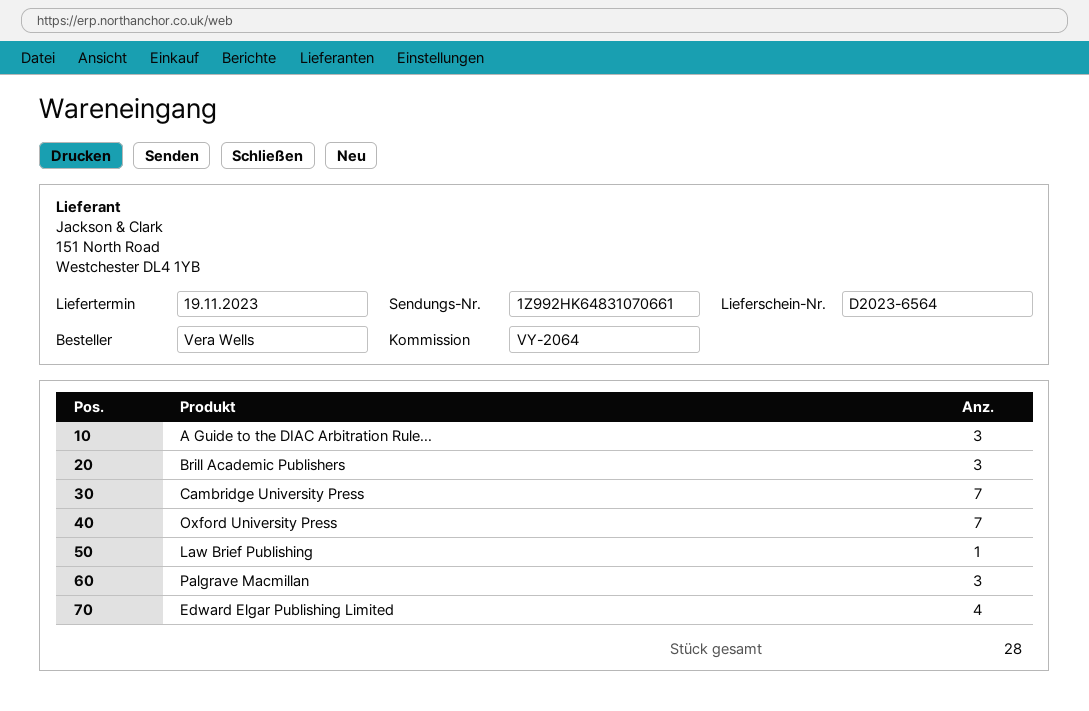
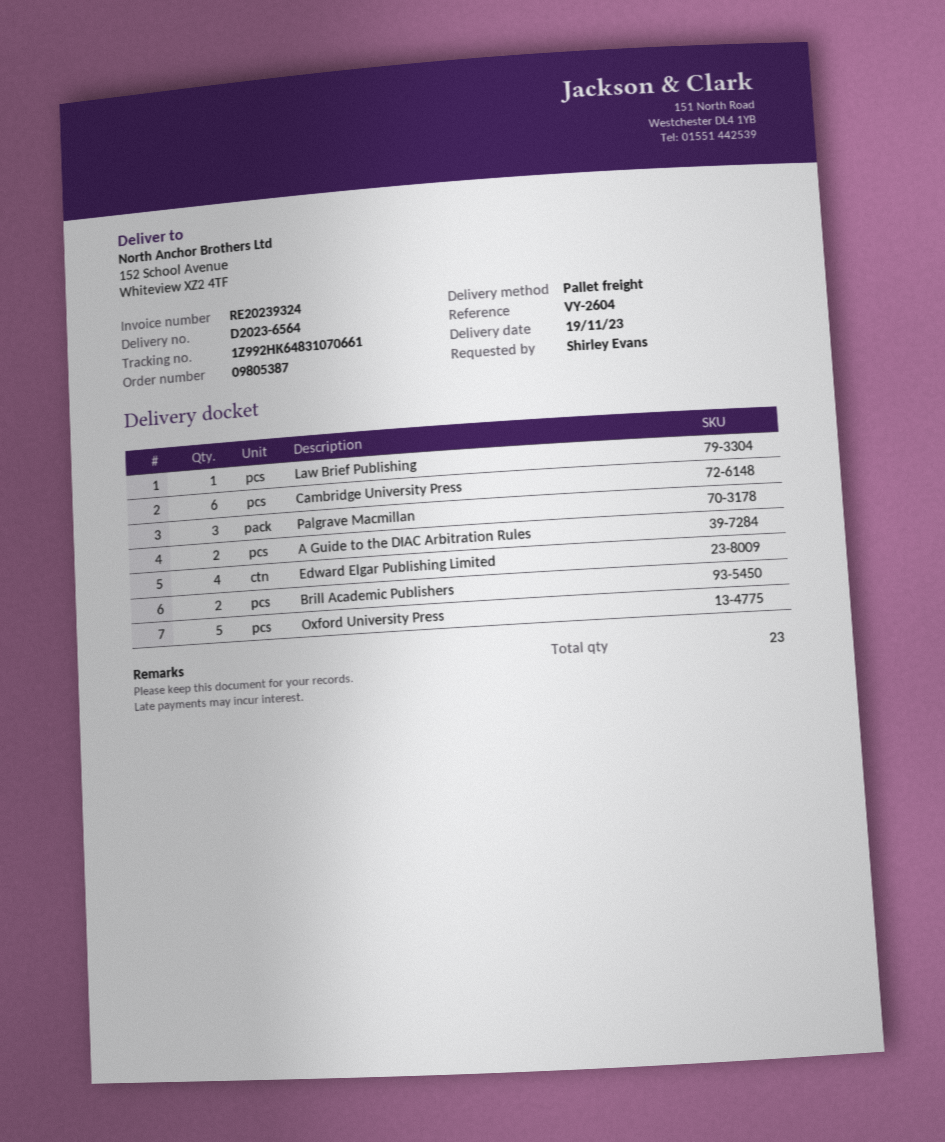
reference: VY-2064 -> VY-2604
ordered by: Vera Wells -> Shirley Evans
A Guide to the DIAC Arbitration Rule...: 3 -> 2
Brill Academic Publishers: 3 -> 2
Cambridge University Press: 7 -> 6
Oxford University Press: 7 -> 5
total quantity: 28 -> 23

